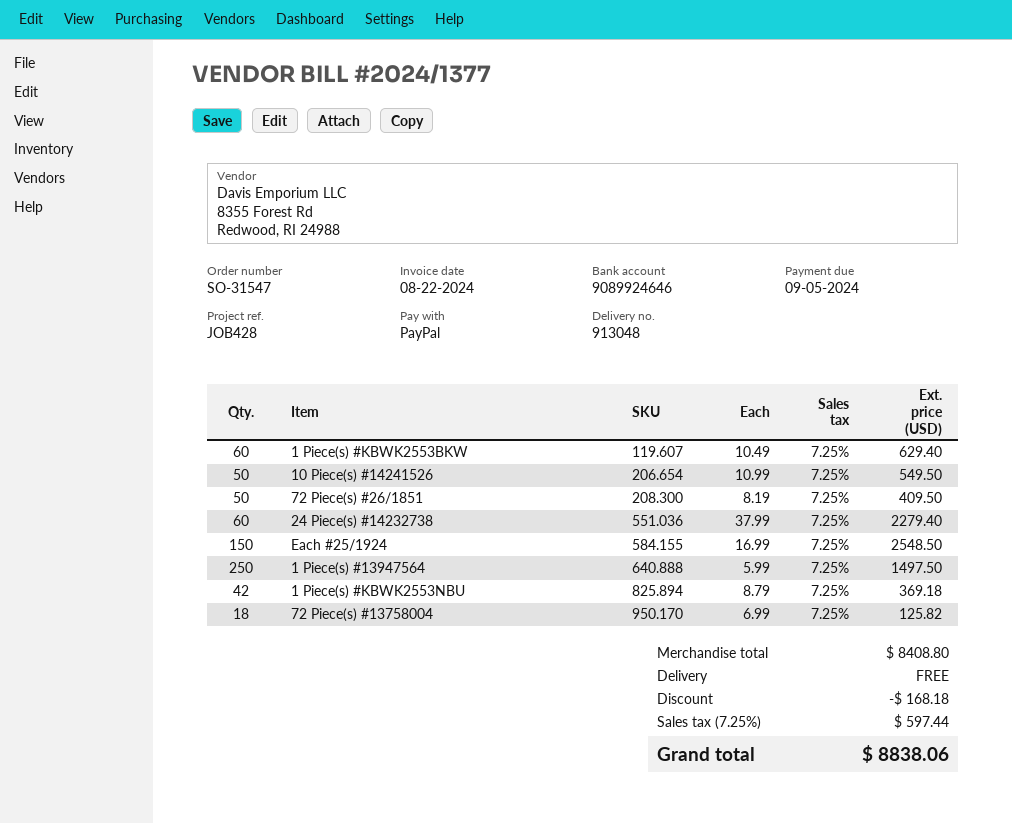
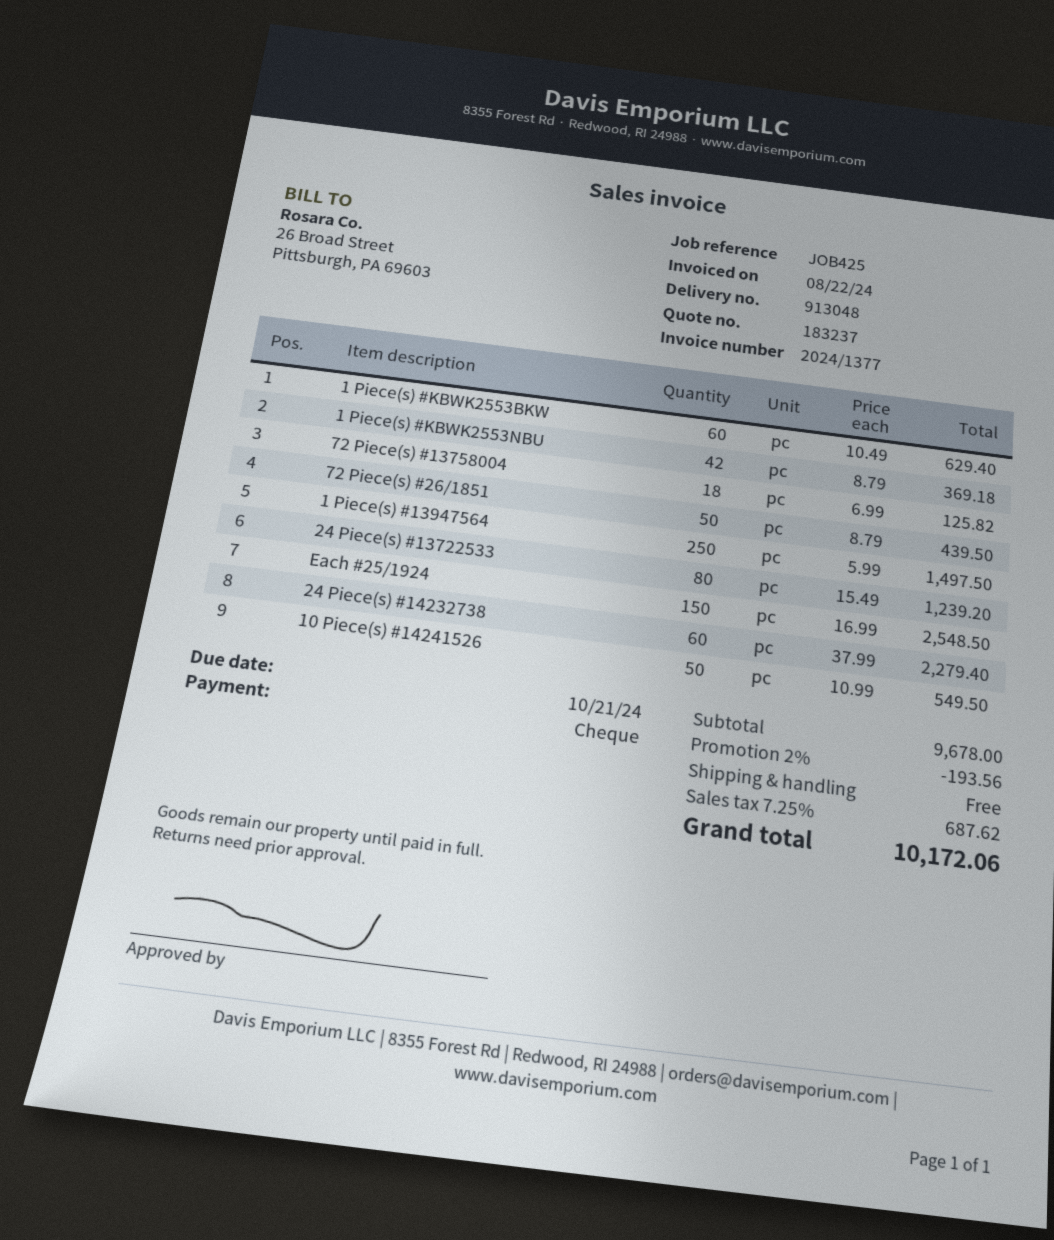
due date: 2024-09-05 -> 2024-10-21
reference: JOB428 -> JOB425
payment method: PayPal -> cheque
72 Piece(s) #26/1851: 50 x 8.19 = 409.50 -> 50 x 8.79 = 439.50
24 Piece(s) #13722533: none -> 80 x 15.49 = 1239.20
subtotal: 8408.80 -> 9678.00
discount: 168.18 -> 193.56
tax: 7.25% = 597.44 -> 7.25% = 687.62
total: 8838.06 -> 10172.06

